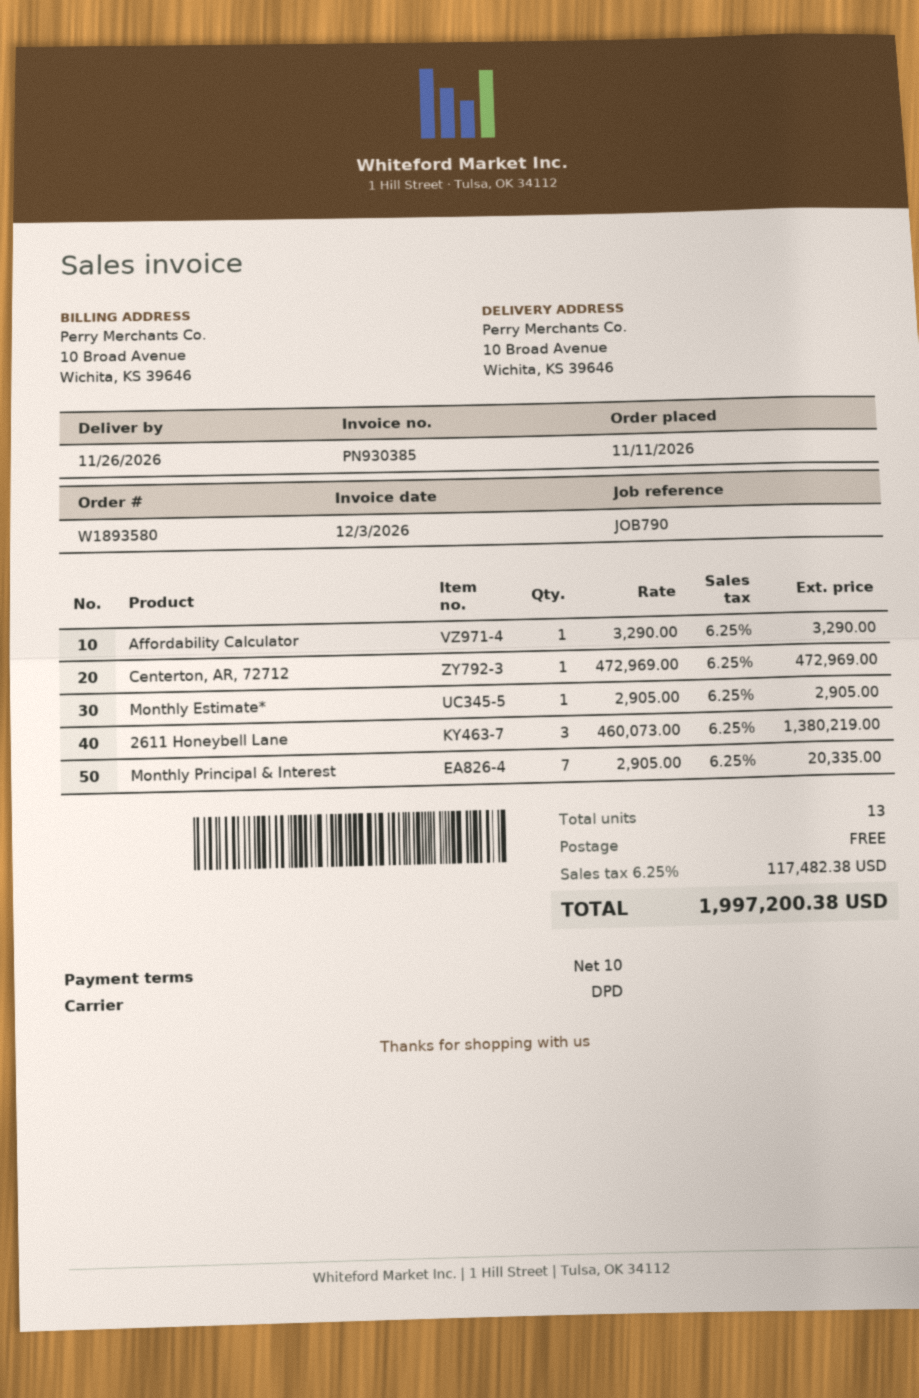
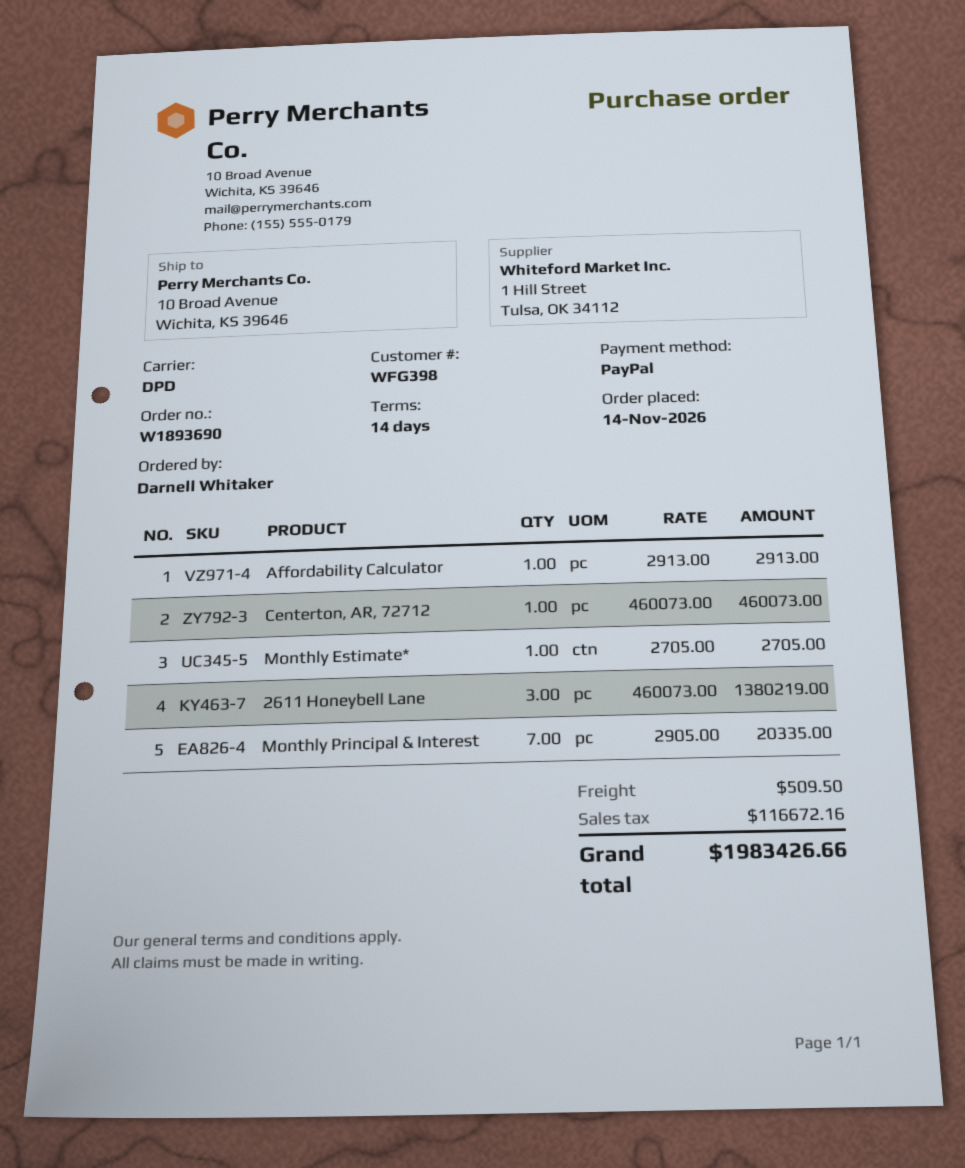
order number: W1893580 -> W1893690
order date: 2026-11-11 -> 2026-11-14
payment terms: 10 days -> 14 days
Affordability Calculator: 1 x 3290.00 = 3290.00 -> 1 x 2913.00 = 2913.00
Centerton, AR, 72712: 1 x 472969.00 = 472969.00 -> 1 x 460073.00 = 460073.00
Monthly Estimate*: 1 x 2905.00 = 2905.00 -> 1 x 2705.00 = 2705.00
shipping: 0.00 -> 509.50
tax: 117482.38 -> 116672.16
total: 1997200.38 -> 1983426.66

